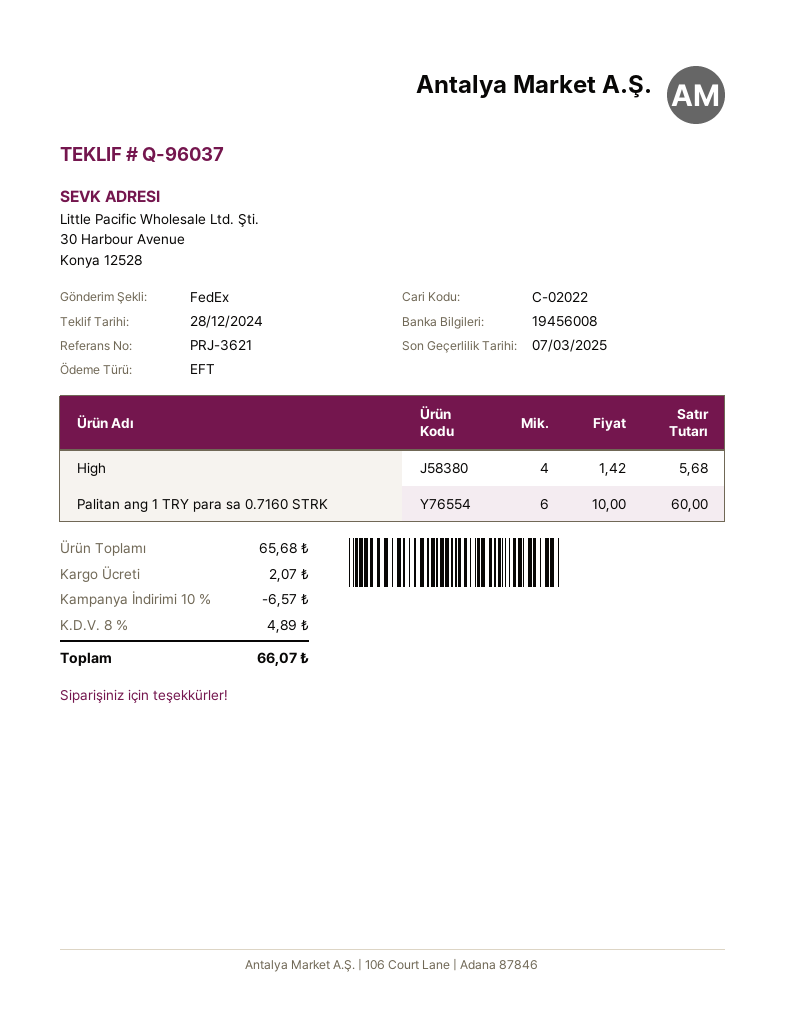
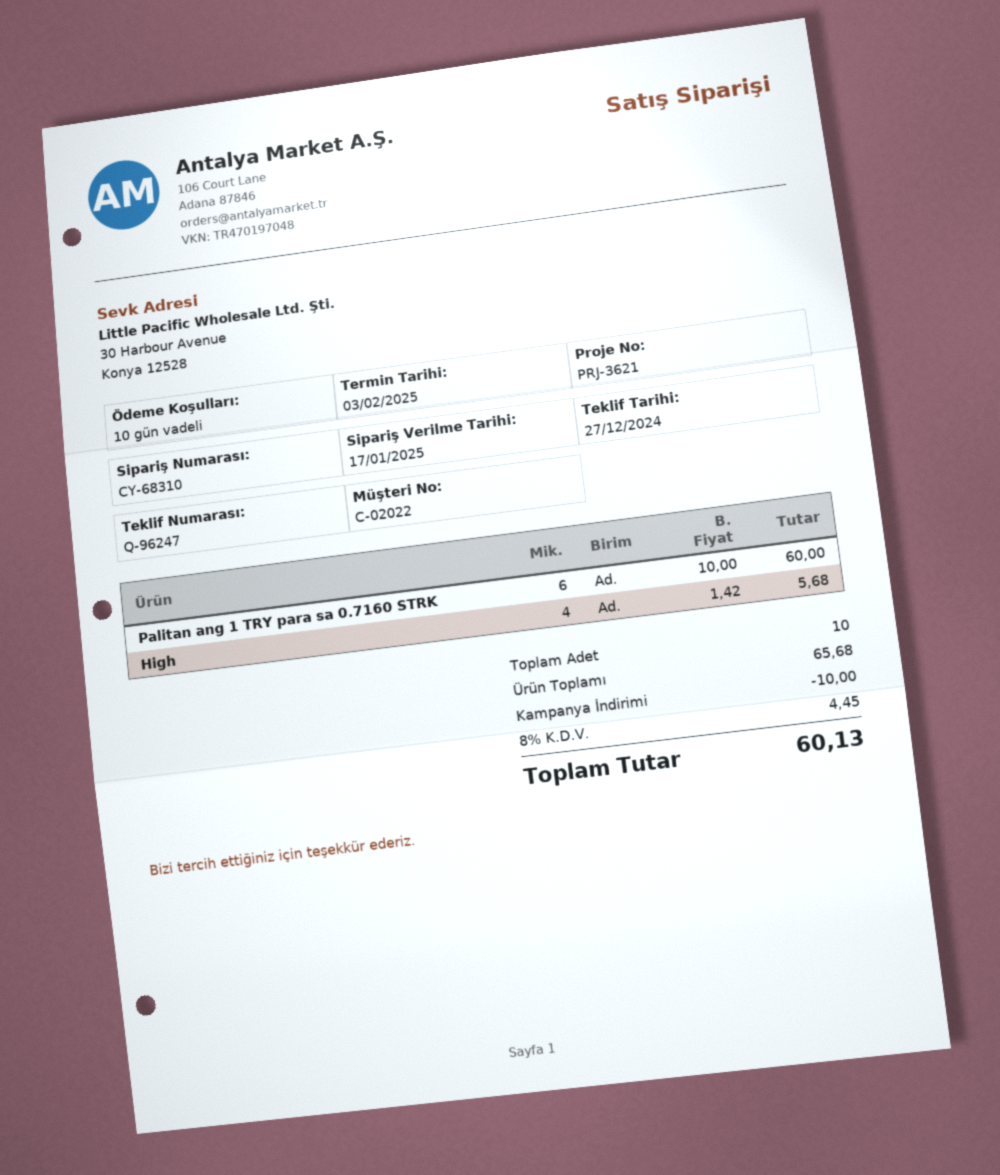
quote number: Q-96037 -> Q-96247
quote date: 2024-12-28 -> 2024-12-27
discount: 6.57 -> 10.00
shipping: 2.07 -> none
tax: 8% = 4.89 -> 8% = 4.45
total: 66.07 -> 60.13

